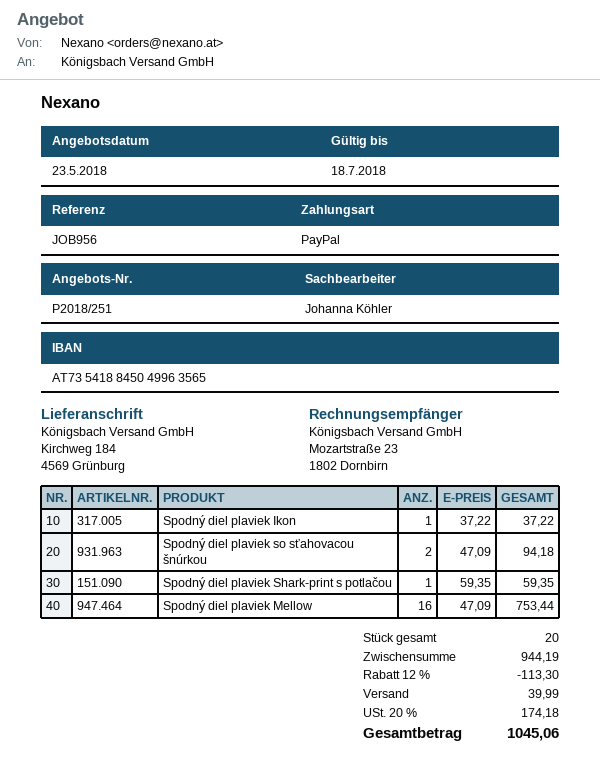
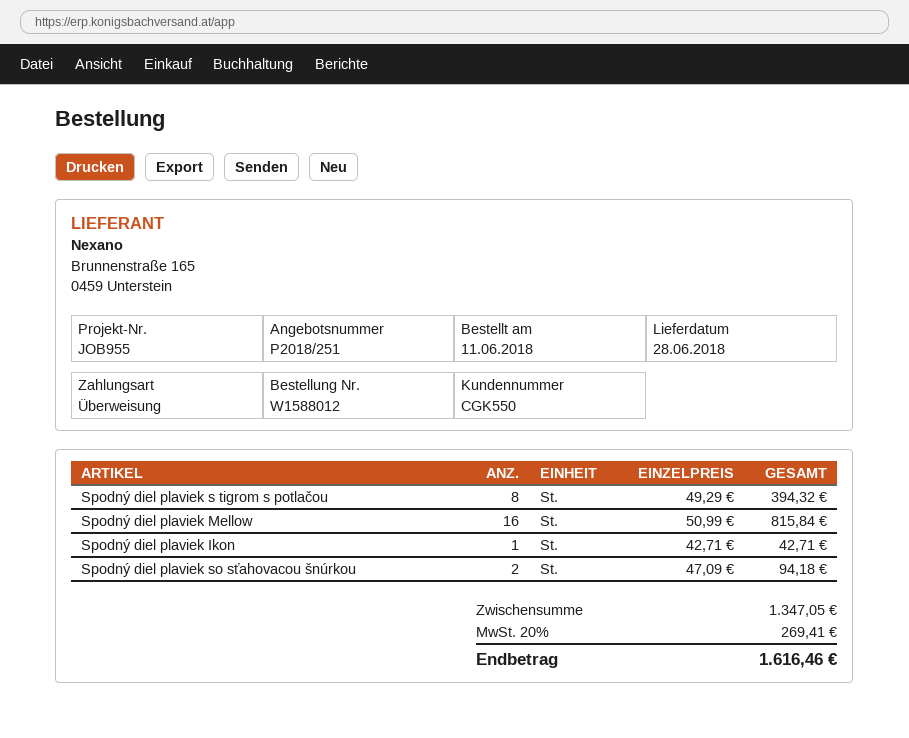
reference: JOB956 -> JOB955
payment method: PayPal -> bank transfer
Spodný diel plaviek Ikon: 1 x 37.22 = 37.22 -> 1 x 42.71 = 42.71
Spodný diel plaviek Shark-print s potlačou: 1 x 59.35 = 59.35 -> none
Spodný diel plaviek Mellow: 16 x 47.09 = 753.44 -> 16 x 50.99 = 815.84
Spodný diel plaviek s tigrom s potlačou: none -> 8 x 49.29 = 394.32
subtotal: 944.19 -> 1347.05
discount: 12% = 113.30 -> none
shipping: 39.99 -> none
tax: 20% = 174.18 -> 20% = 269.41
total: 1045.06 -> 1616.46

